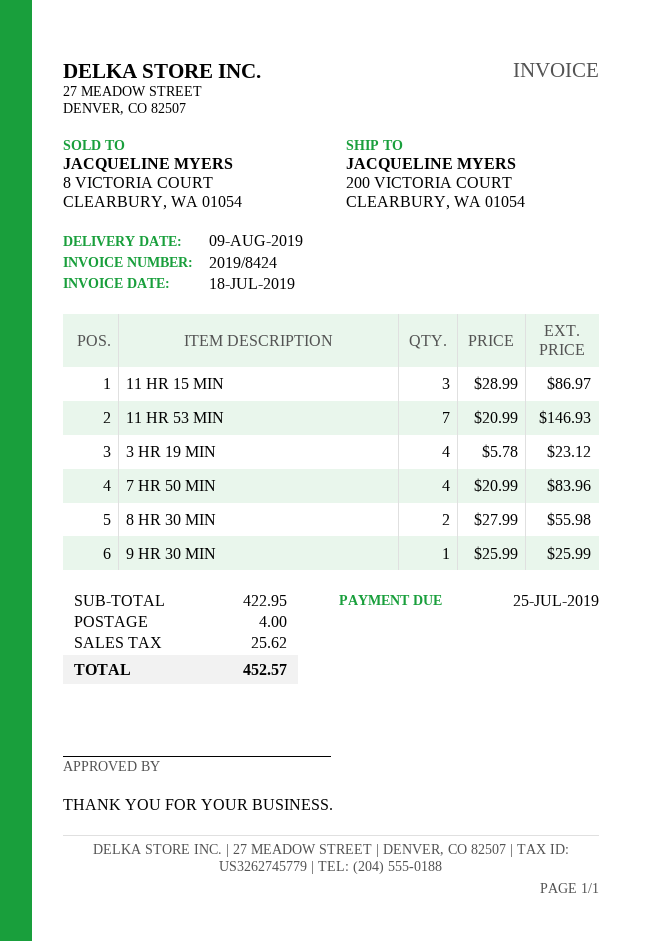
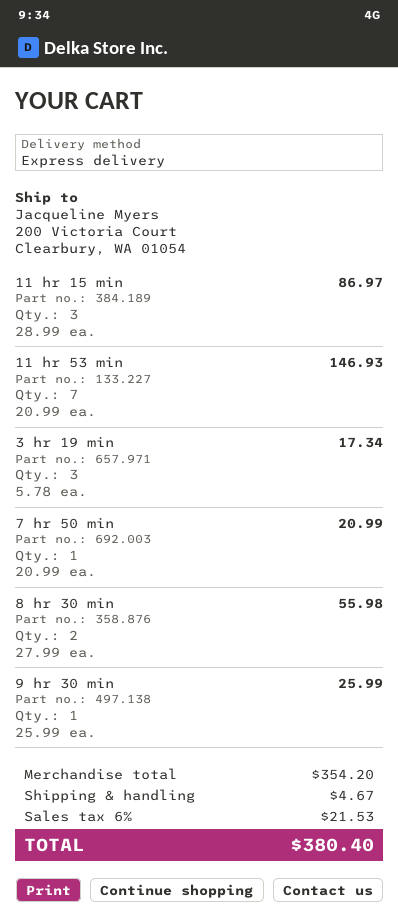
3 HR 19 MIN: 4 x 5.78 = 23.12 -> 3 x 5.78 = 17.34
7 HR 50 MIN: 4 x 20.99 = 83.96 -> 1 x 20.99 = 20.99
subtotal: 422.95 -> 354.20
shipping: 4.00 -> 4.67
tax: 25.62 -> 21.53
total: 452.57 -> 380.40

